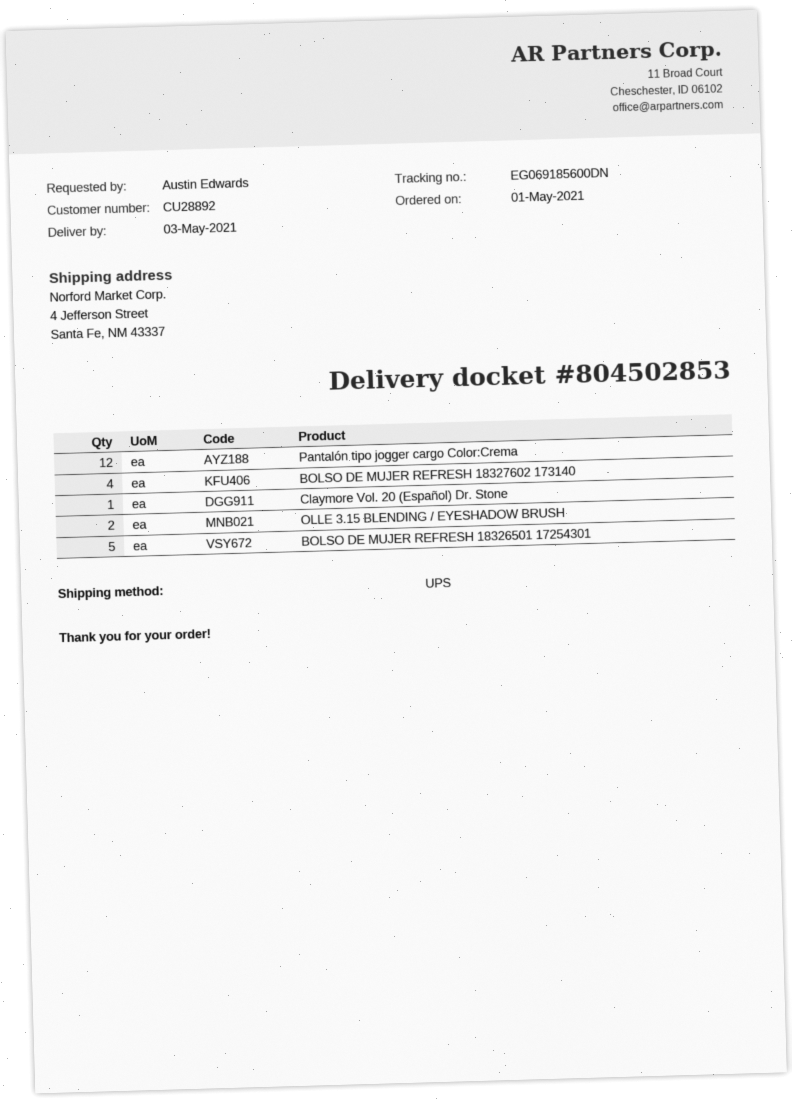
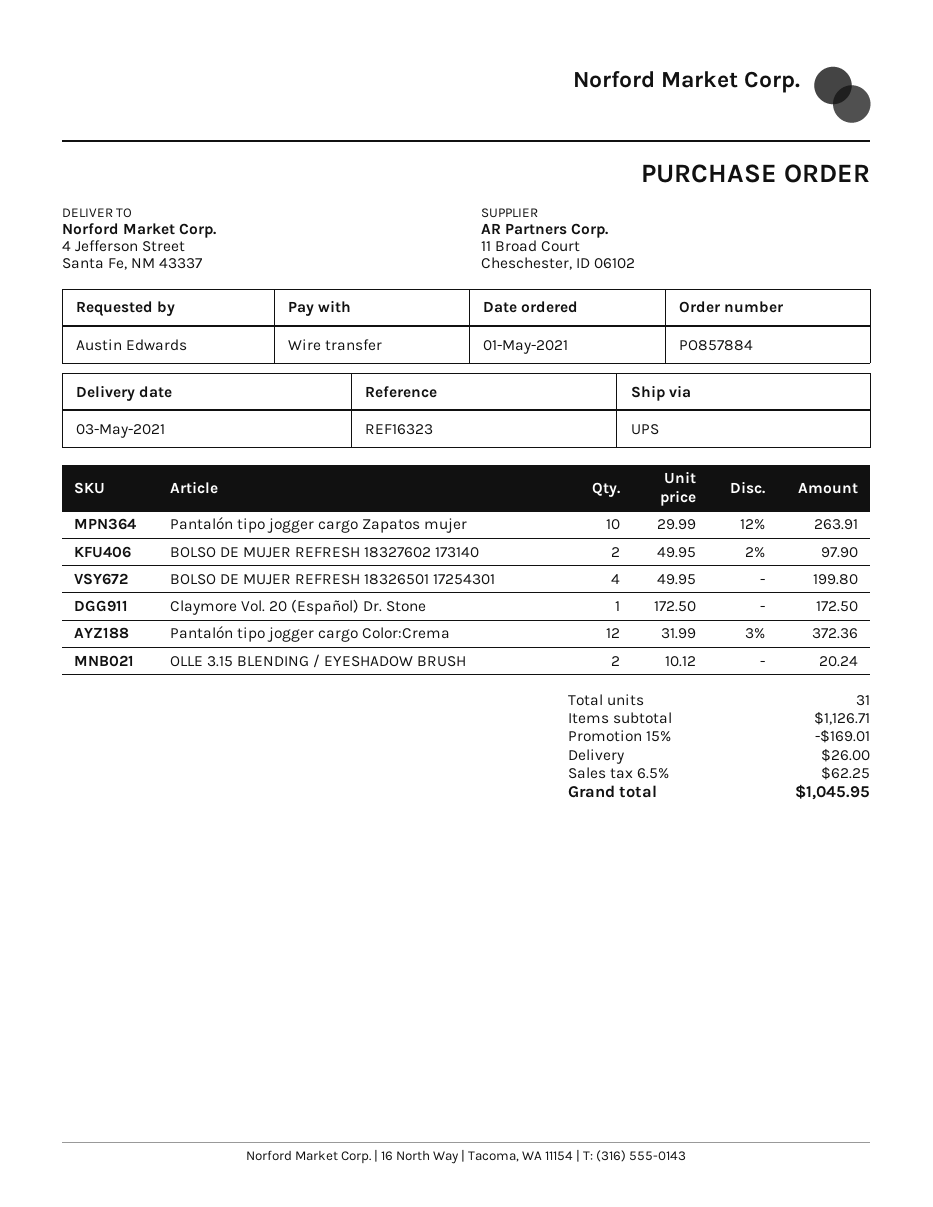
BOLSO DE MUJER REFRESH 18327602 173140: 4 -> 2
BOLSO DE MUJER REFRESH 18326501 17254301: 5 -> 4
Pantalón tipo jogger cargo Zapatos mujer: none -> 10

